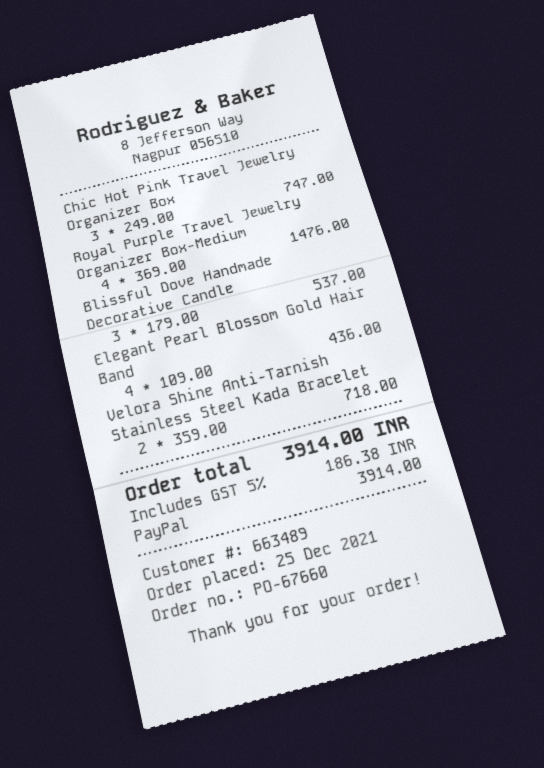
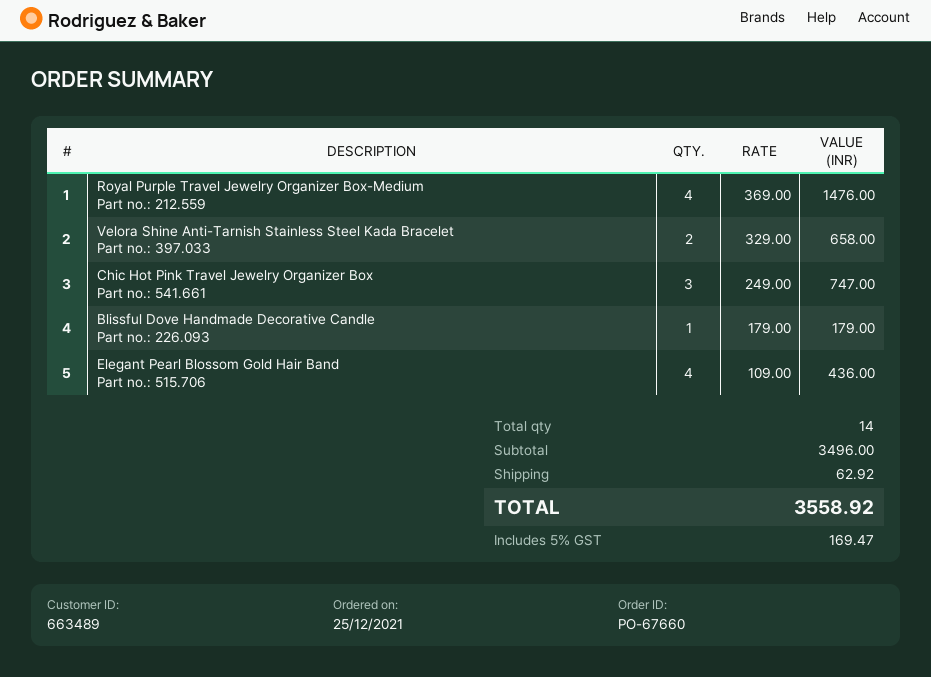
Blissful Dove Handmade Decorative Candle: 3 x 179.00 = 537.00 -> 1 x 179.00 = 179.00
Velora Shine Anti-Tarnish Stainless Steel Kada Bracelet: 2 x 359.00 = 718.00 -> 2 x 329.00 = 658.00
shipping: none -> 62.92
tax: 5% = 186.38 -> 5% = 169.47
total: 3914.00 -> 3558.92

